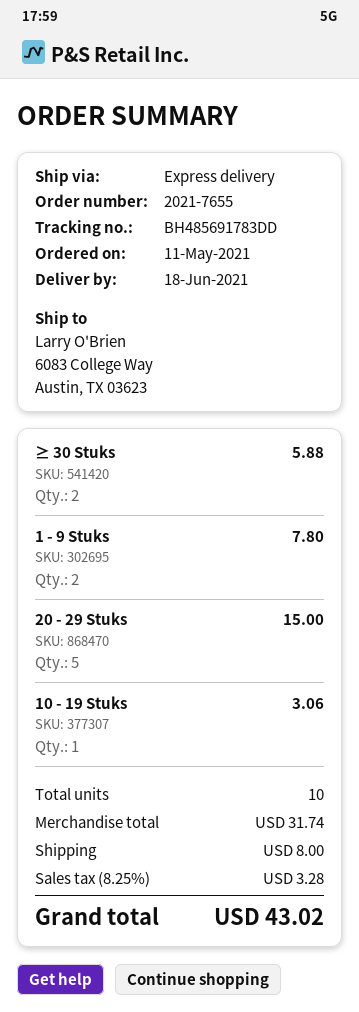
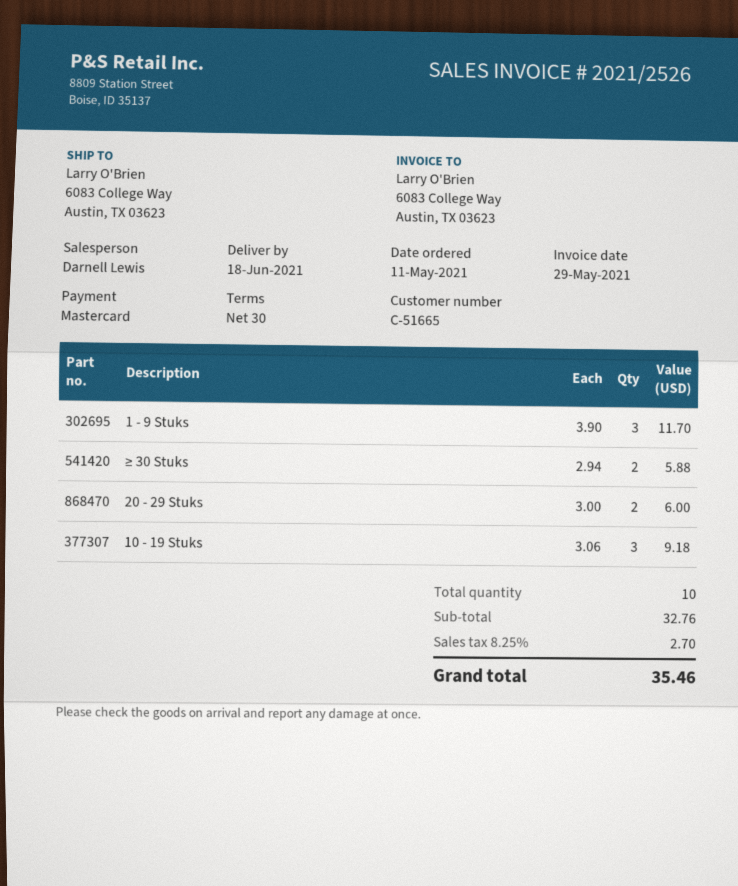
1 - 9 Stuks: 2 for 7.80 -> 3 for 11.70
20 - 29 Stuks: 5 for 15.00 -> 2 for 6.00
10 - 19 Stuks: 1 for 3.06 -> 3 for 9.18
subtotal: 31.74 -> 32.76
shipping: 8.00 -> none
tax: 8.25% = 3.28 -> 8.25% = 2.70
total: 43.02 -> 35.46

